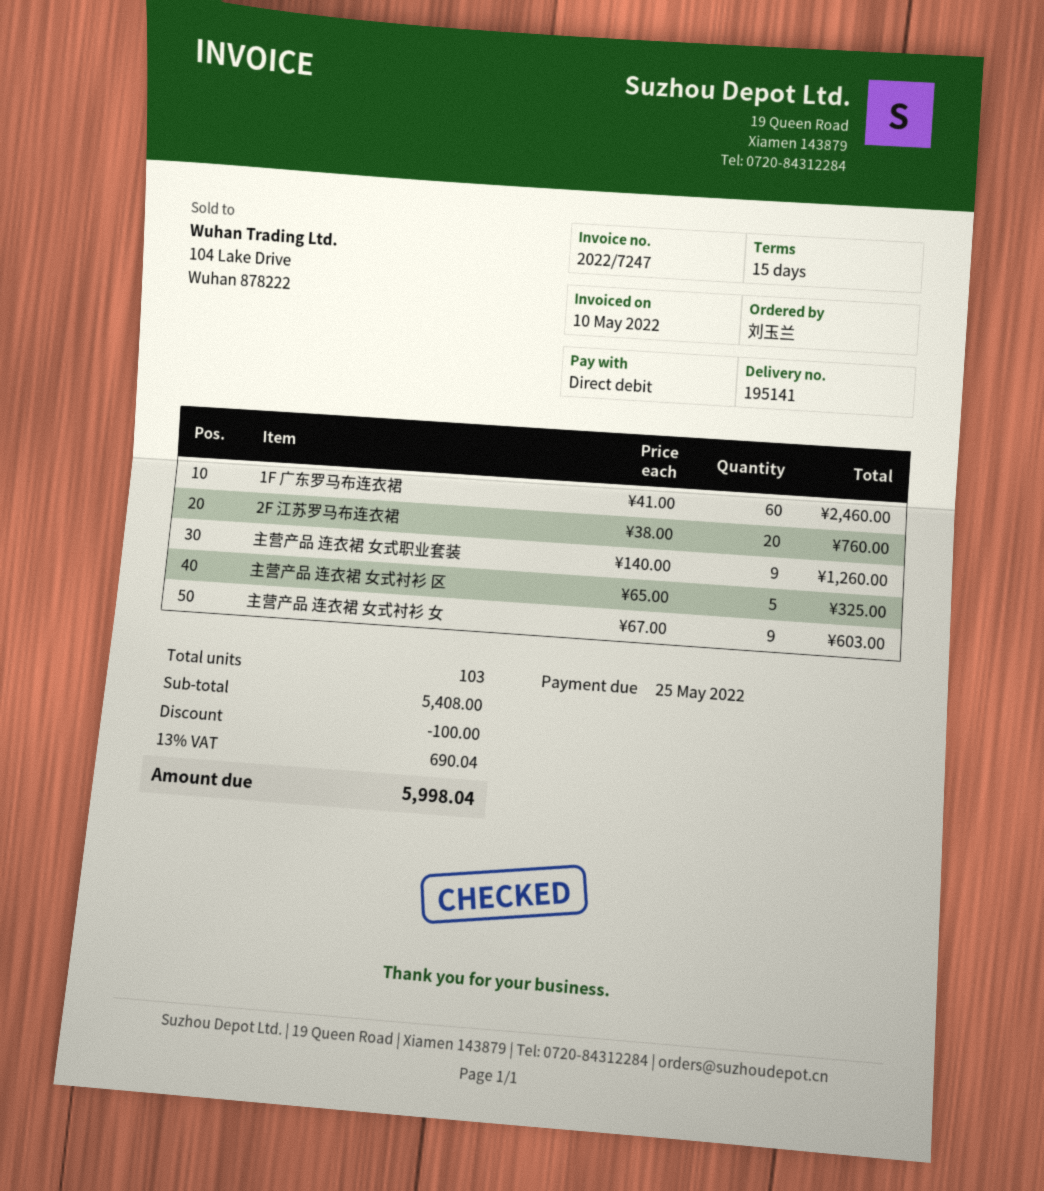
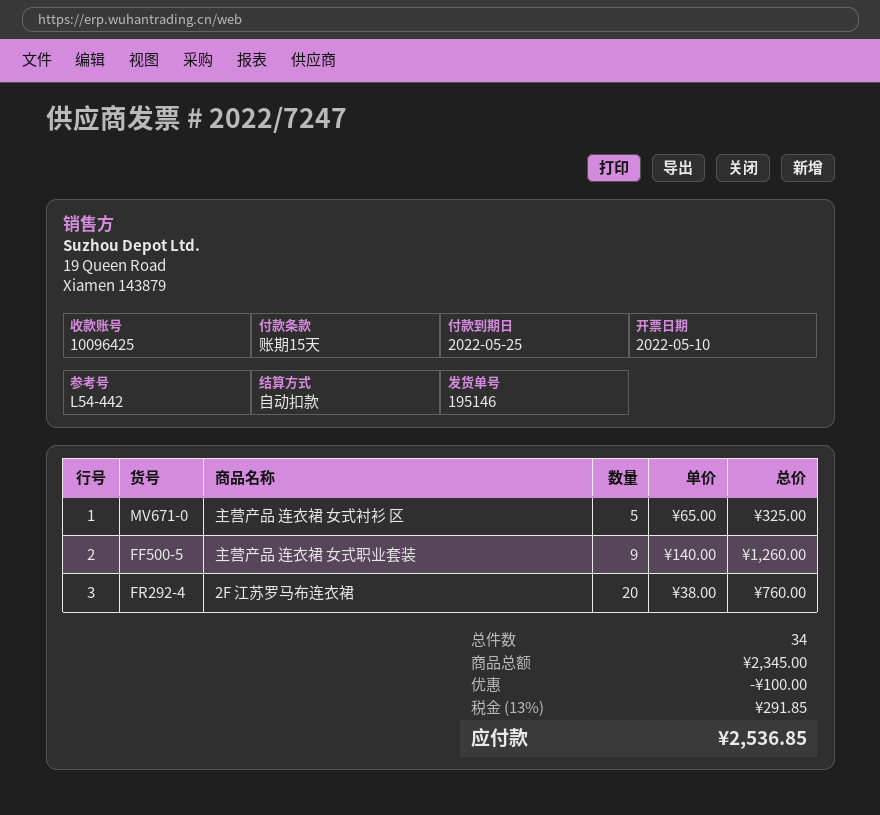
delivery note number: 195141 -> 195146
1F 广东罗马布连衣裙: 60 x 41.00 = 2460.00 -> none
主营产品 连衣裙 女式衬衫 女: 9 x 67.00 = 603.00 -> none
total quantity: 103 -> 34
subtotal: 5408.00 -> 2345.00
tax: 13% = 690.04 -> 13% = 291.85
total: 5998.04 -> 2536.85

